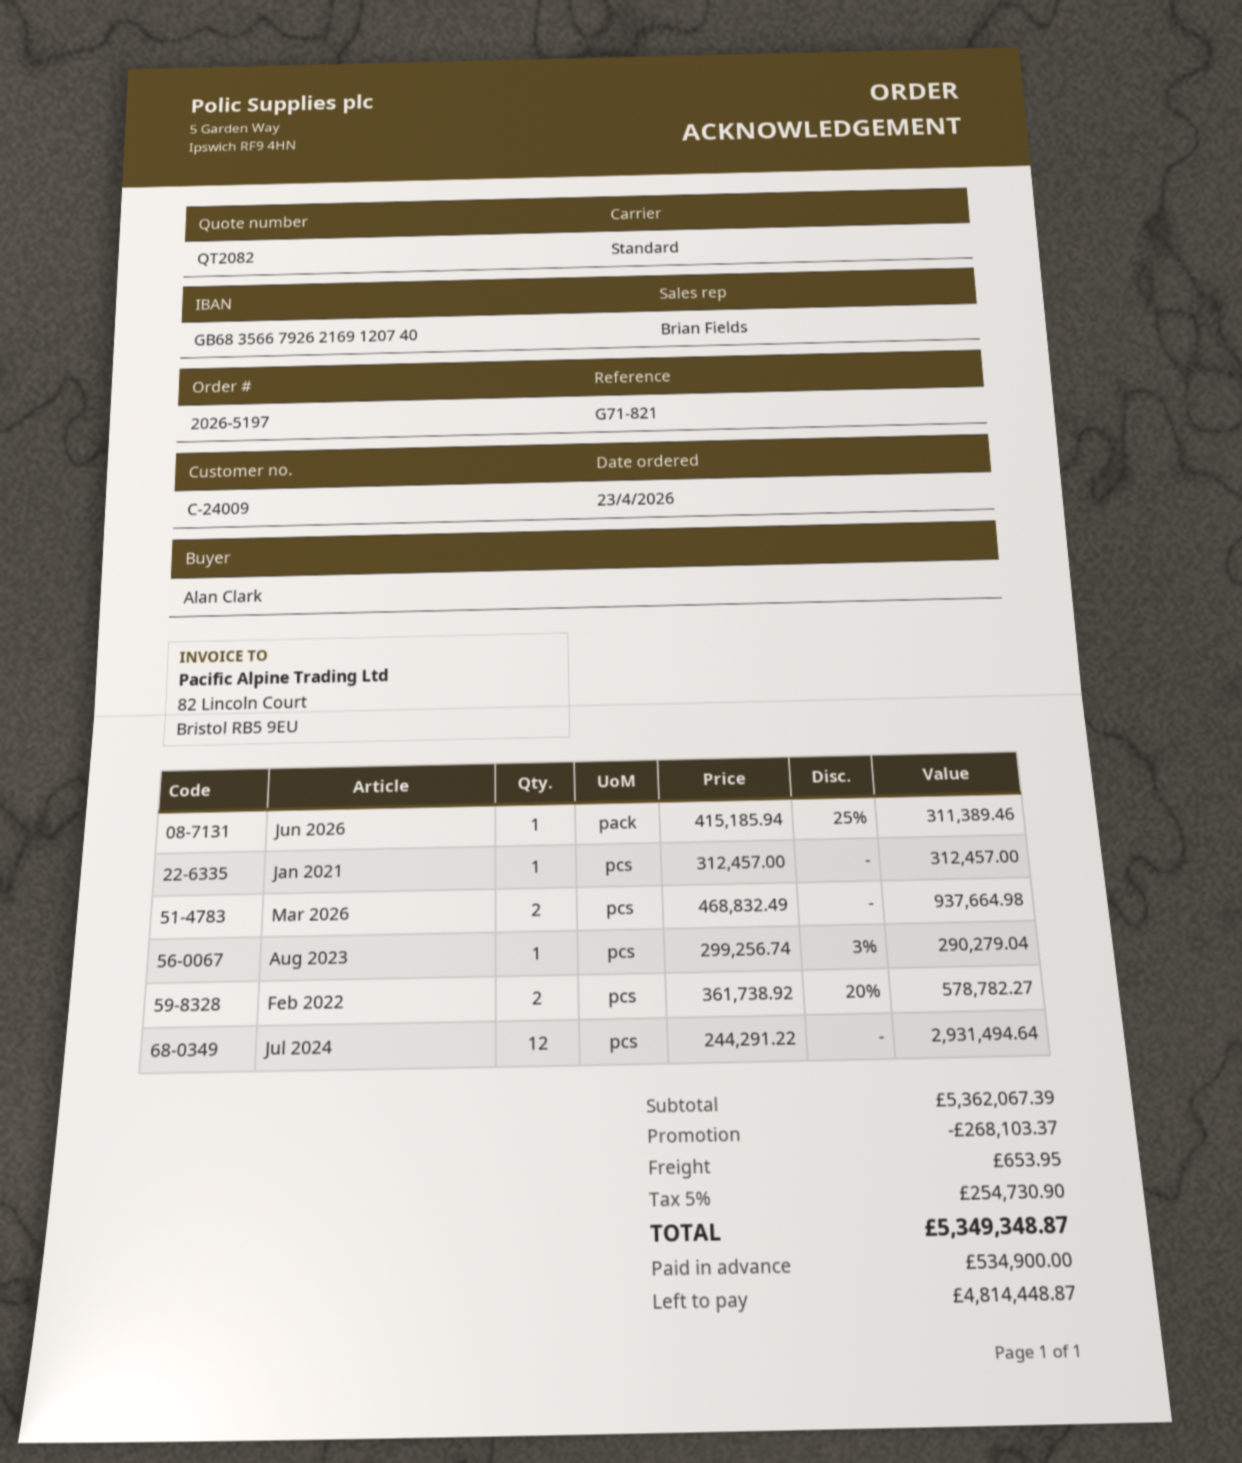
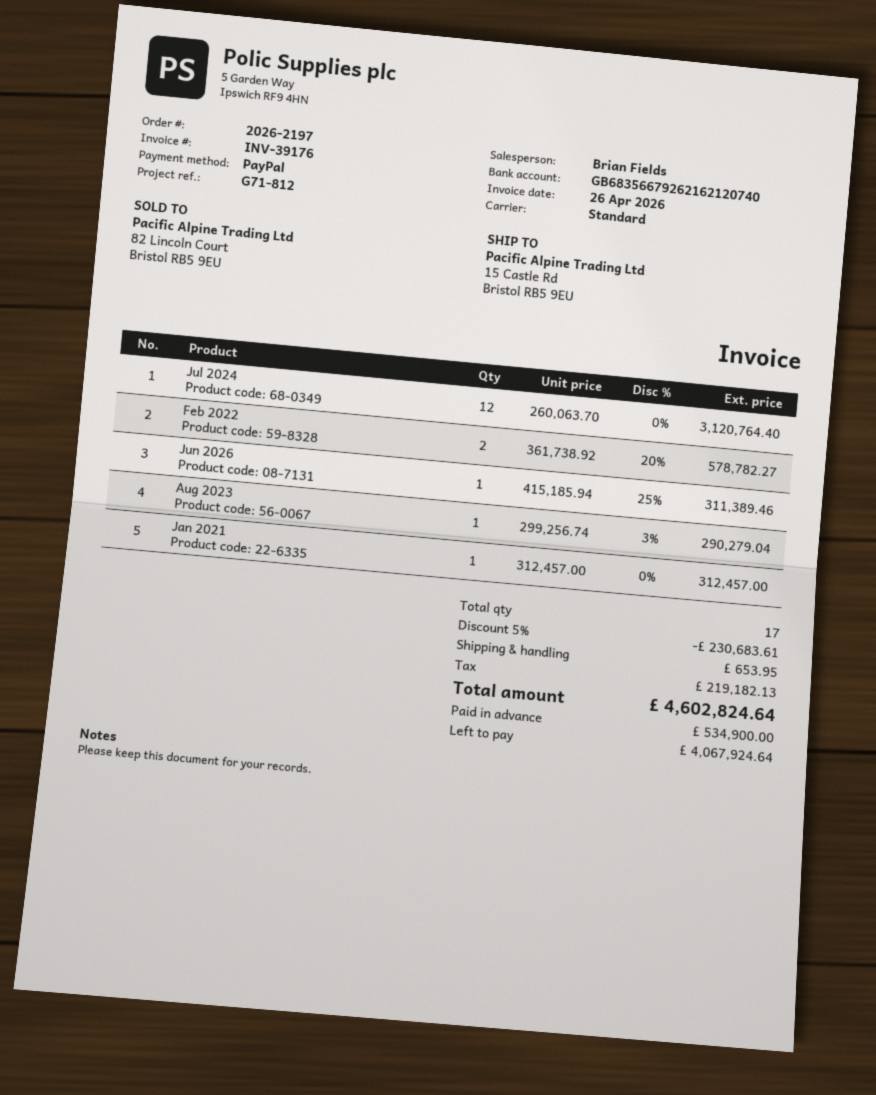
order number: 2026-5197 -> 2026-2197
reference: G71-821 -> G71-812
bank account: GB68356679262169120740 -> GB68356679262162120740
Mar 2026: 2 x 468832.49 = 937664.98 -> none
Jul 2024: 12 x 244291.22 = 2931494.64 -> 12 x 260063.70 = 3120764.40
discount: 268103.37 -> 230683.61
tax: 254730.90 -> 219182.13
total: 5349348.87 -> 4602824.64
balance: 4814448.87 -> 4067924.64

